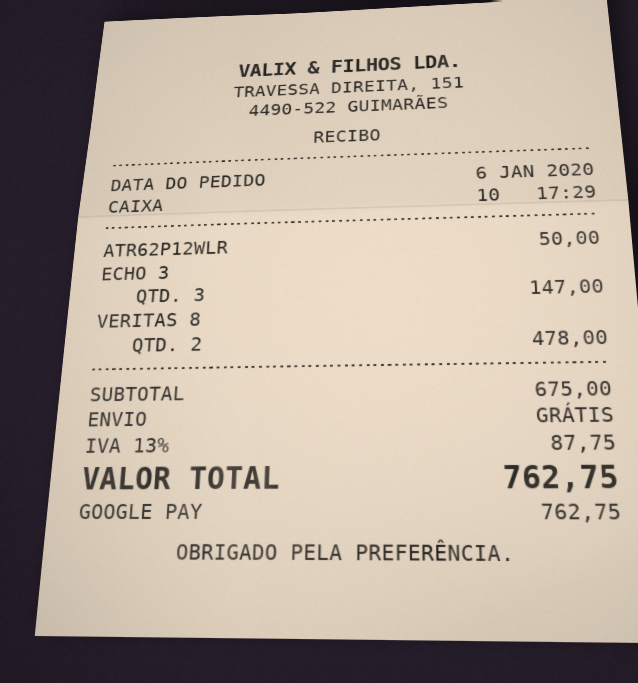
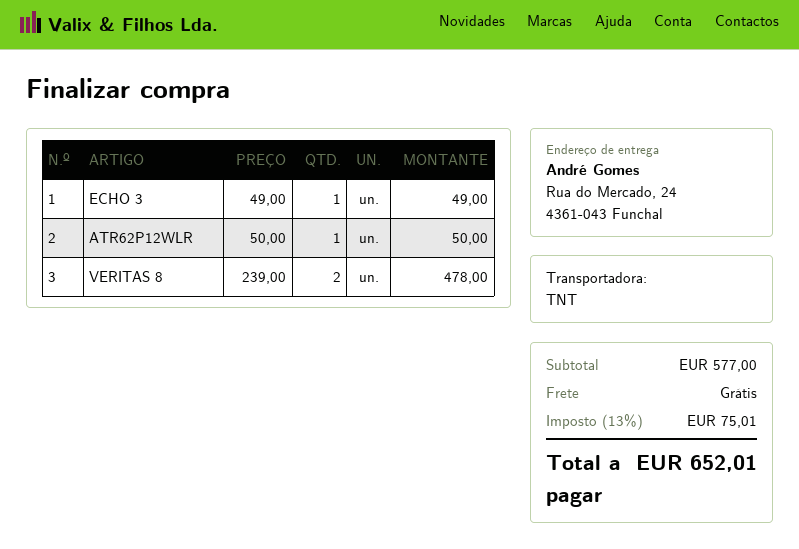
ECHO 3: 3 for 147.00 -> 1 for 49.00
subtotal: 675.00 -> 577.00
tax: 13% = 87.75 -> 13% = 75.01
total: 762.75 -> 652.01

